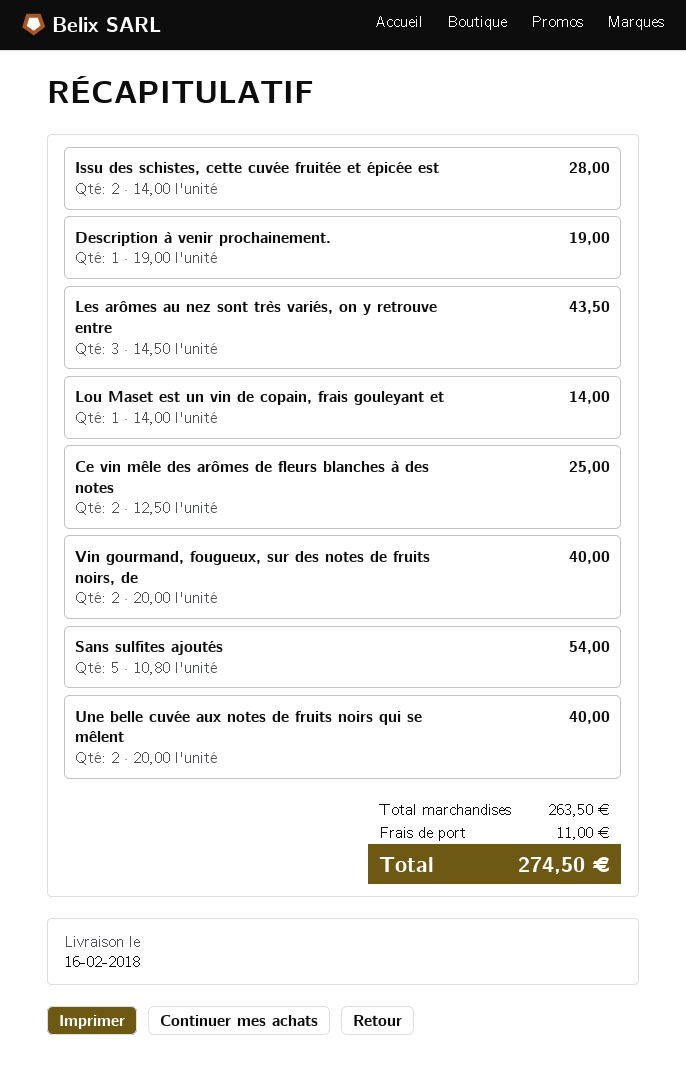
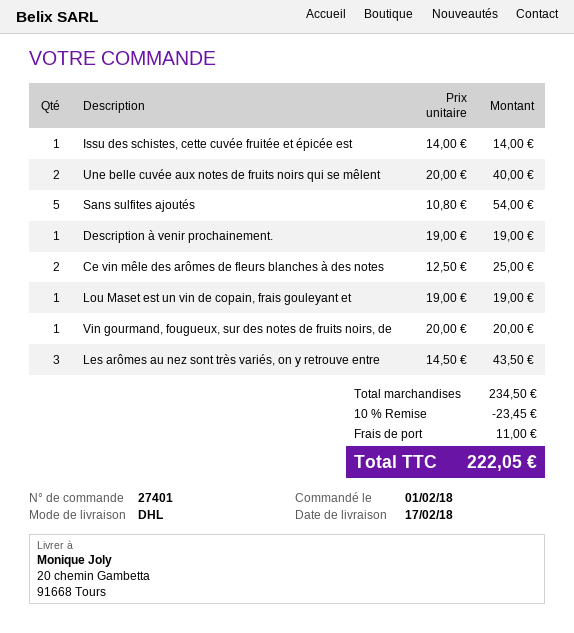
delivery date: 2018-02-16 -> 2018-02-17
Issu des schistes, cette cuvée fruitée et épicée est: 2 x 14.00 = 28.00 -> 1 x 14.00 = 14.00
Lou Maset est un vin de copain, frais gouleyant et: 1 x 14.00 = 14.00 -> 1 x 19.00 = 19.00
Vin gourmand, fougueux, sur des notes de fruits noirs, de: 2 x 20.00 = 40.00 -> 1 x 20.00 = 20.00
subtotal: 263.50 -> 234.50
discount: none -> 10% = 23.45
total: 274.50 -> 222.05

